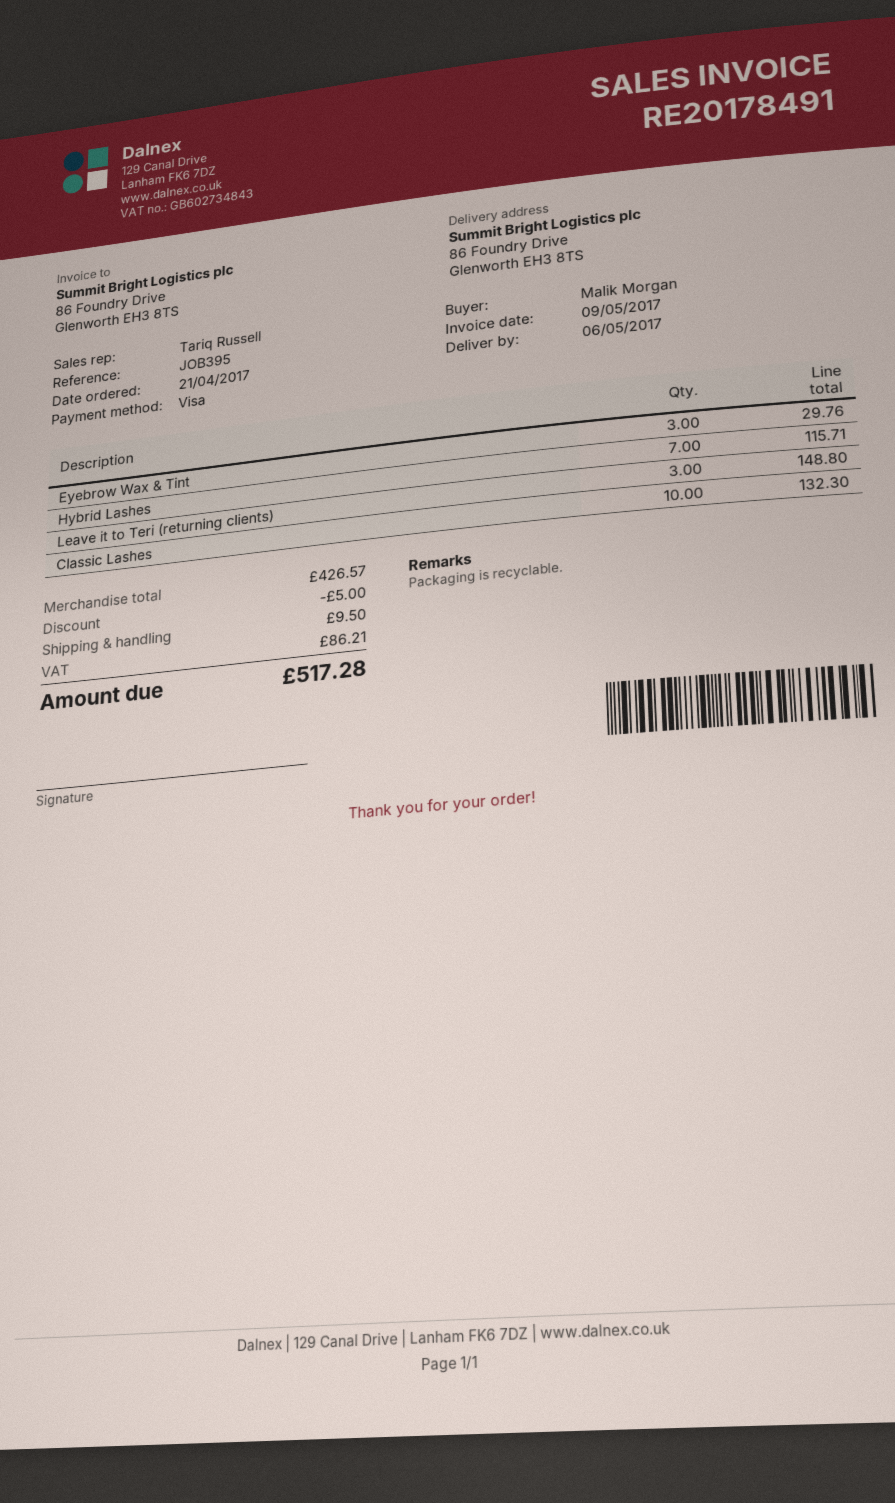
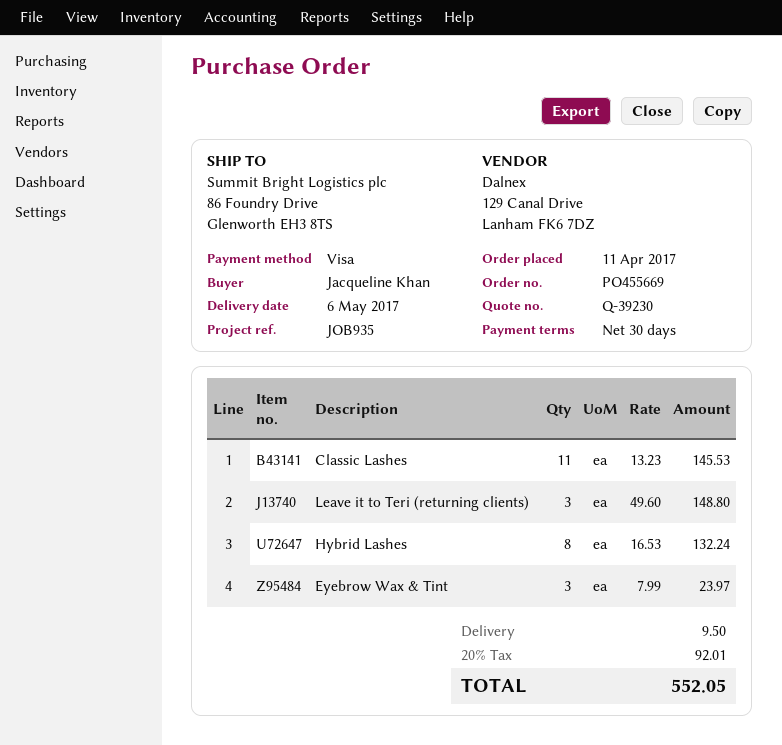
order date: 2017-04-21 -> 2017-04-11
reference: JOB395 -> JOB935
ordered by: Malik Morgan -> Jacqueline Khan
Eyebrow Wax & Tint: 3 for 29.76 -> 3 for 23.97
Hybrid Lashes: 7 for 115.71 -> 8 for 132.24
Classic Lashes: 10 for 132.30 -> 11 for 145.53
discount: 5.00 -> none
tax: 86.21 -> 92.01
total: 517.28 -> 552.05

